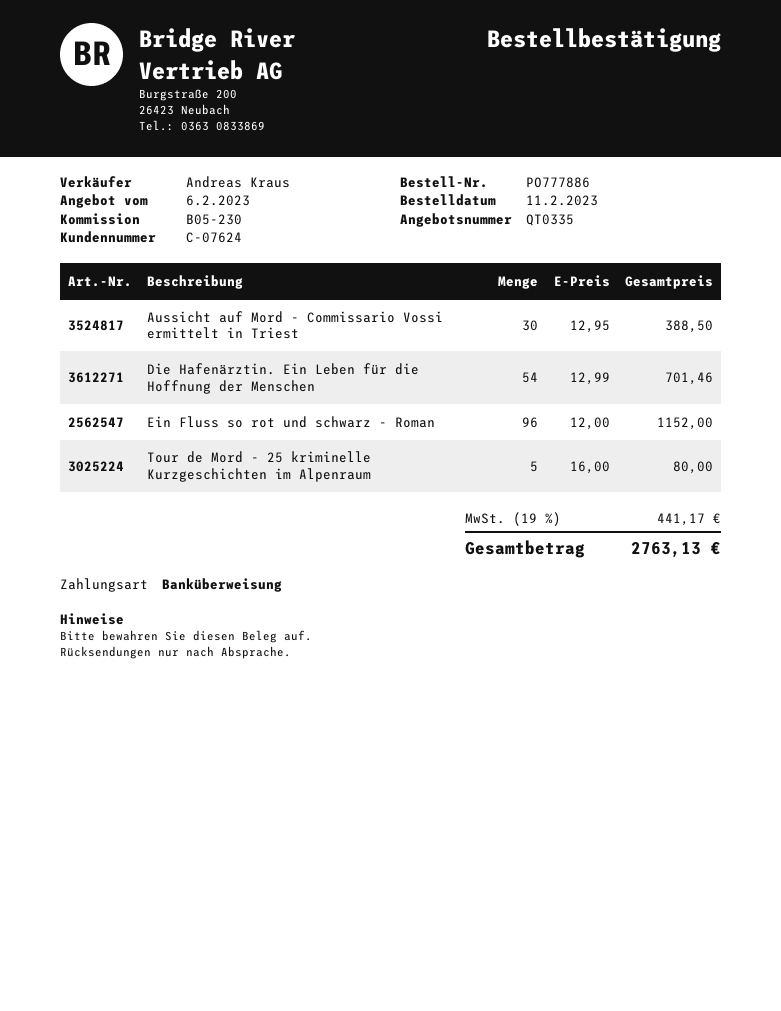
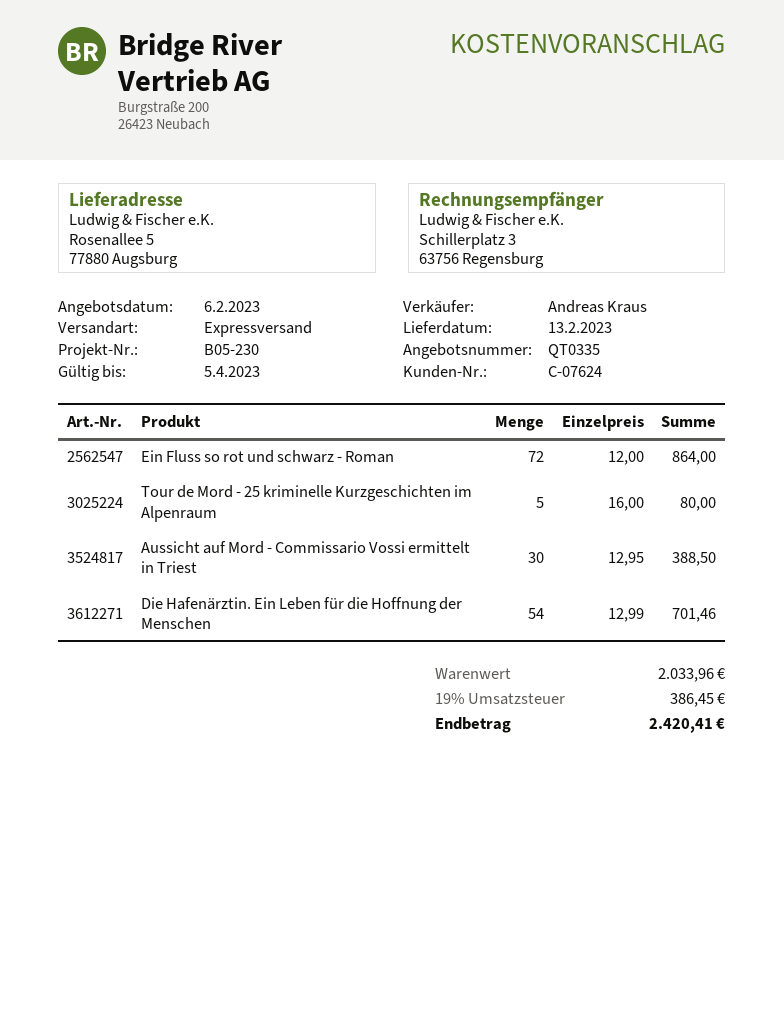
Ein Fluss so rot und schwarz - Roman: 96 x 12.00 = 1152.00 -> 72 x 12.00 = 864.00
tax: 19% = 441.17 -> 19% = 386.45
total: 2763.13 -> 2420.41

